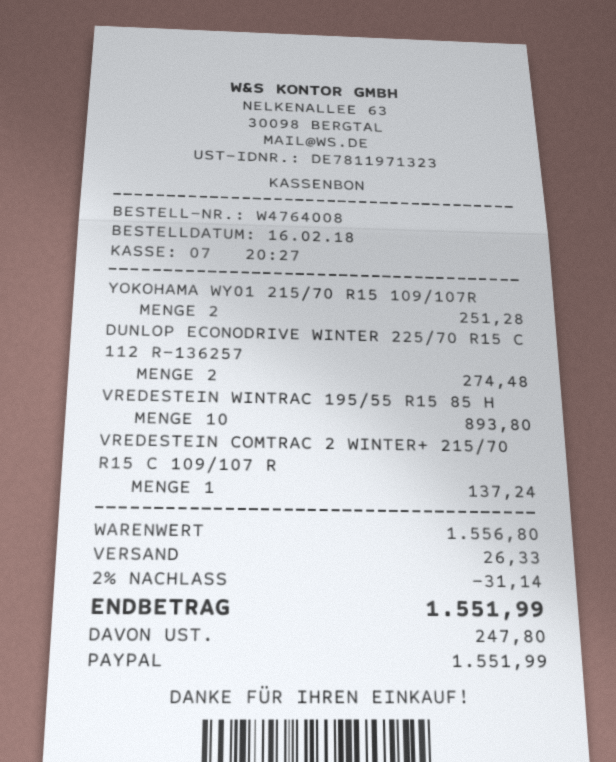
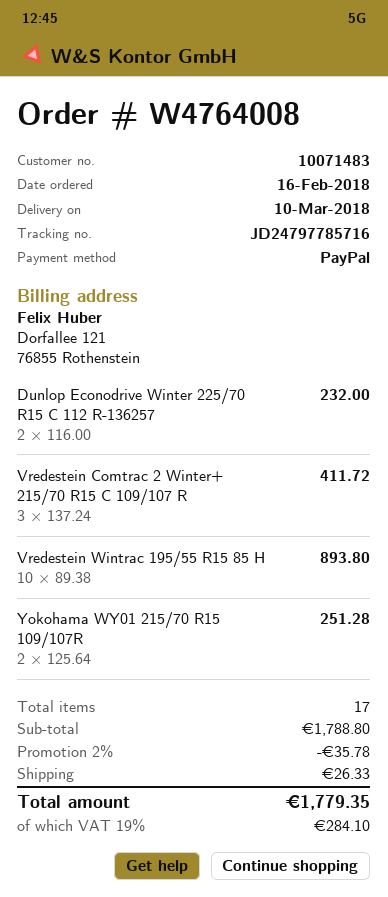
DUNLOP ECONODRIVE WINTER 225/70 R15 C 112 R-136257: 2 for 274.48 -> 2 for 232.00
VREDESTEIN COMTRAC 2 WINTER+ 215/70 R15 C 109/107 R: 1 for 137.24 -> 3 for 411.72
subtotal: 1556.80 -> 1788.80
discount: 2% = 31.14 -> 2% = 35.78
tax: 247.80 -> 284.10
total: 1551.99 -> 1779.35

